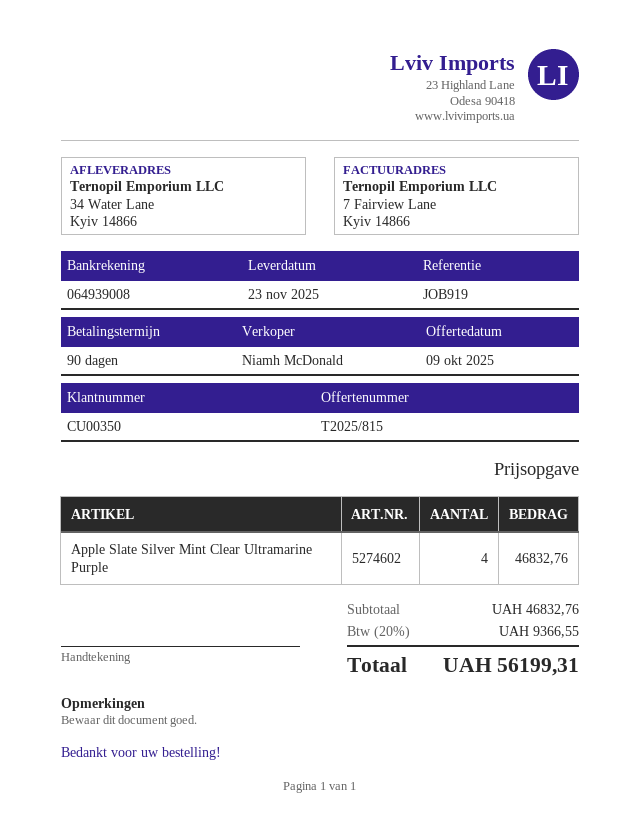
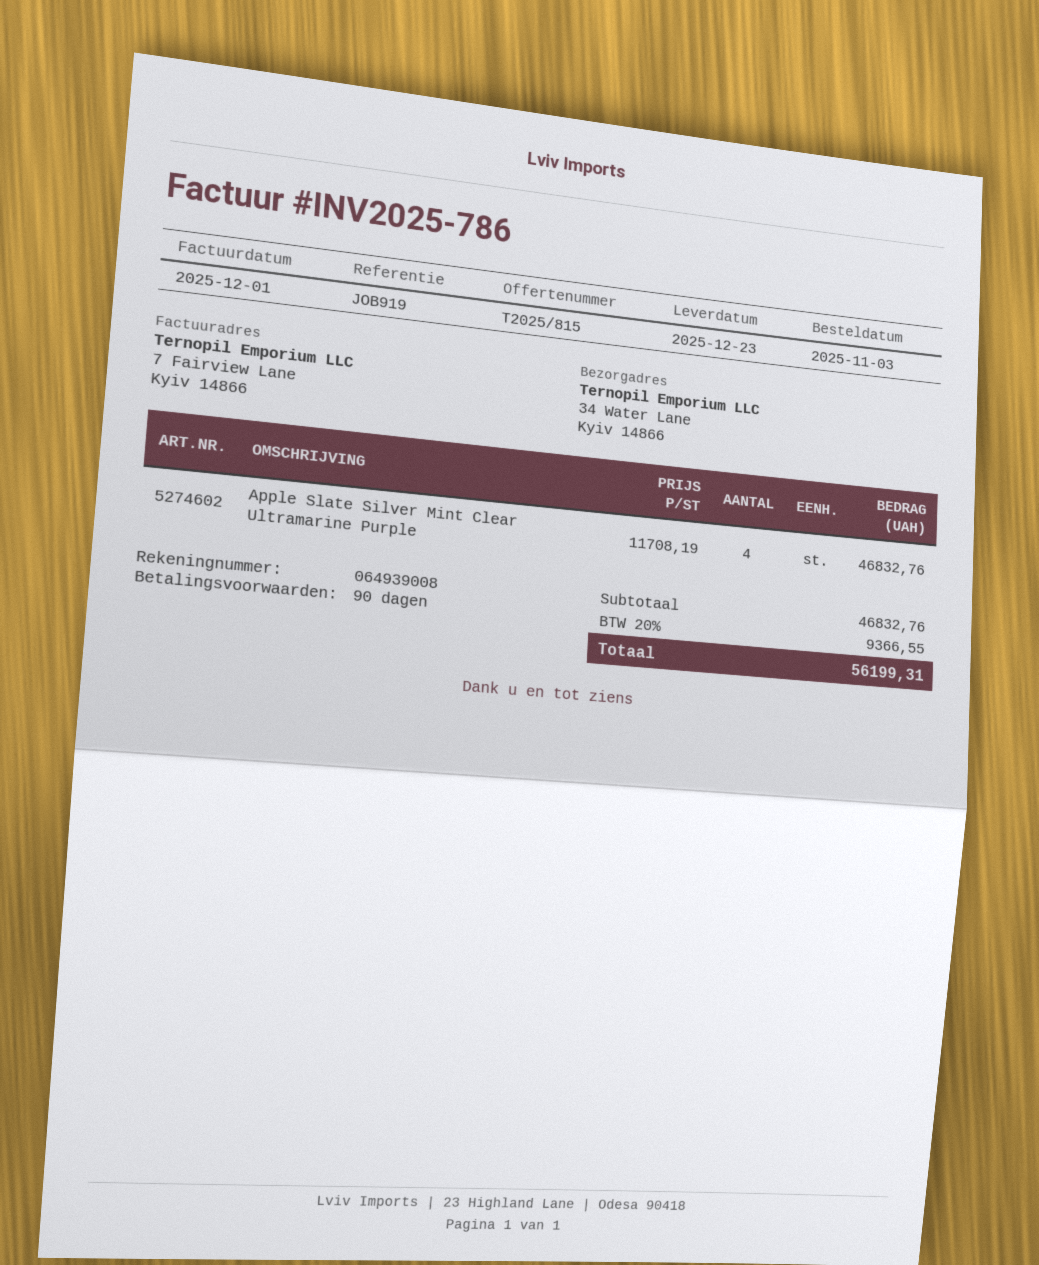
delivery date: 2025-11-23 -> 2025-12-23

